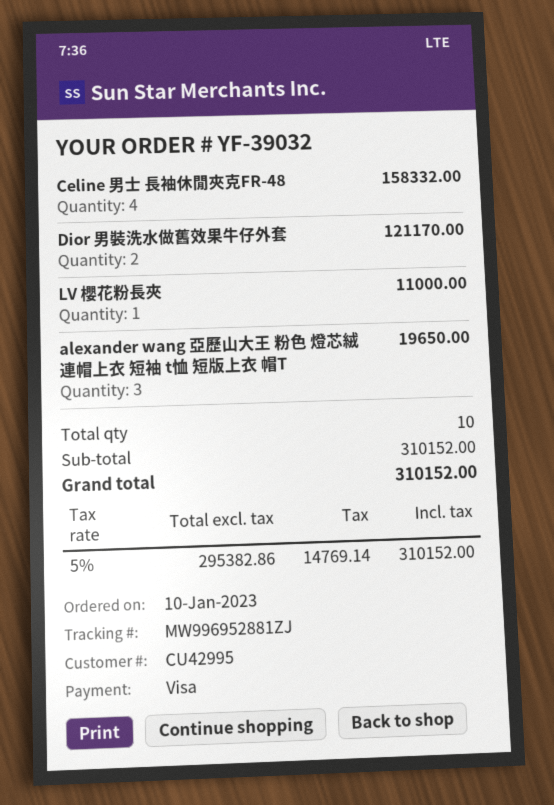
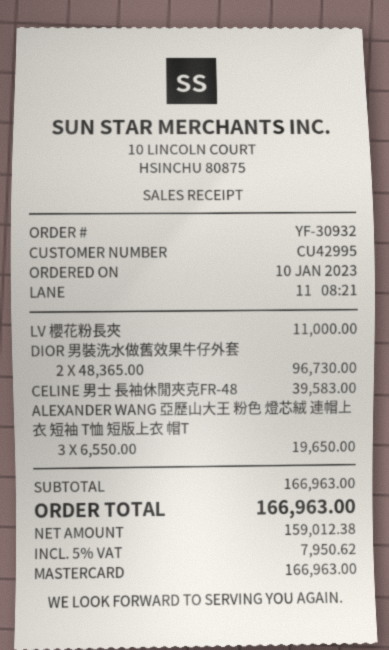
order number: YF-39032 -> YF-30932
payment method: Visa -> Mastercard
Celine 男士 長袖休閒夾克FR-48: 4 for 158332.00 -> 1 for 39583.00
Dior 男裝洗水做舊效果牛仔外套: 2 for 121170.00 -> 2 for 96730.00
subtotal: 310152.00 -> 166963.00
net: 295382.86 -> 159012.38
tax: 5% = 14769.14 -> 5% = 7950.62
total: 310152.00 -> 166963.00

